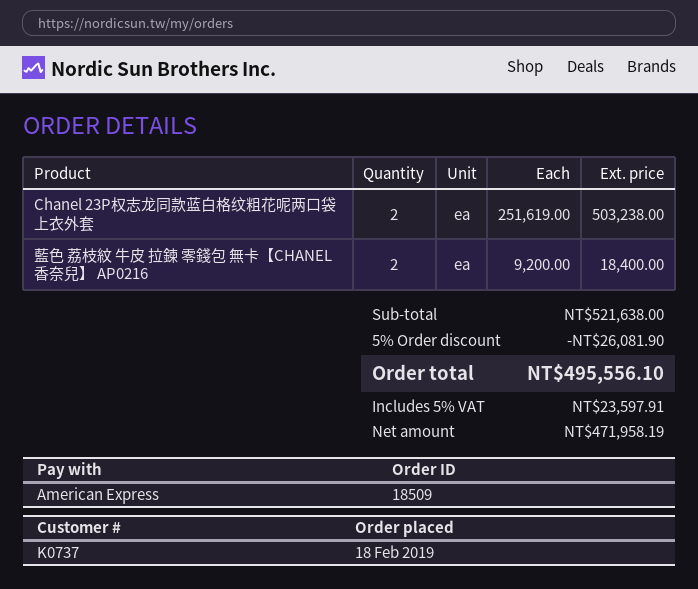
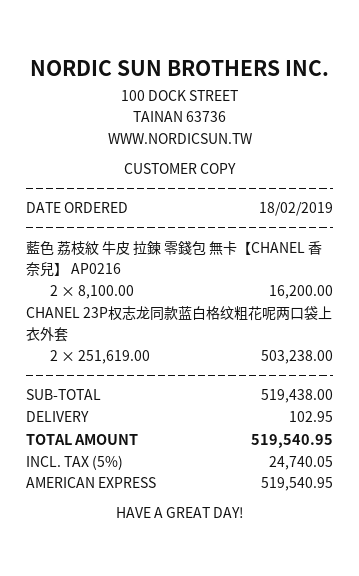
藍色 荔枝紋 牛皮 拉鍊 零錢包 無卡【CHANEL 香奈兒】 AP0216: 2 x 9200.00 = 18400.00 -> 2 x 8100.00 = 16200.00
subtotal: 521638.00 -> 519438.00
discount: 5% = 26081.90 -> none
shipping: none -> 102.95
tax: 5% = 23597.91 -> 5% = 24740.05
total: 495556.10 -> 519540.95

